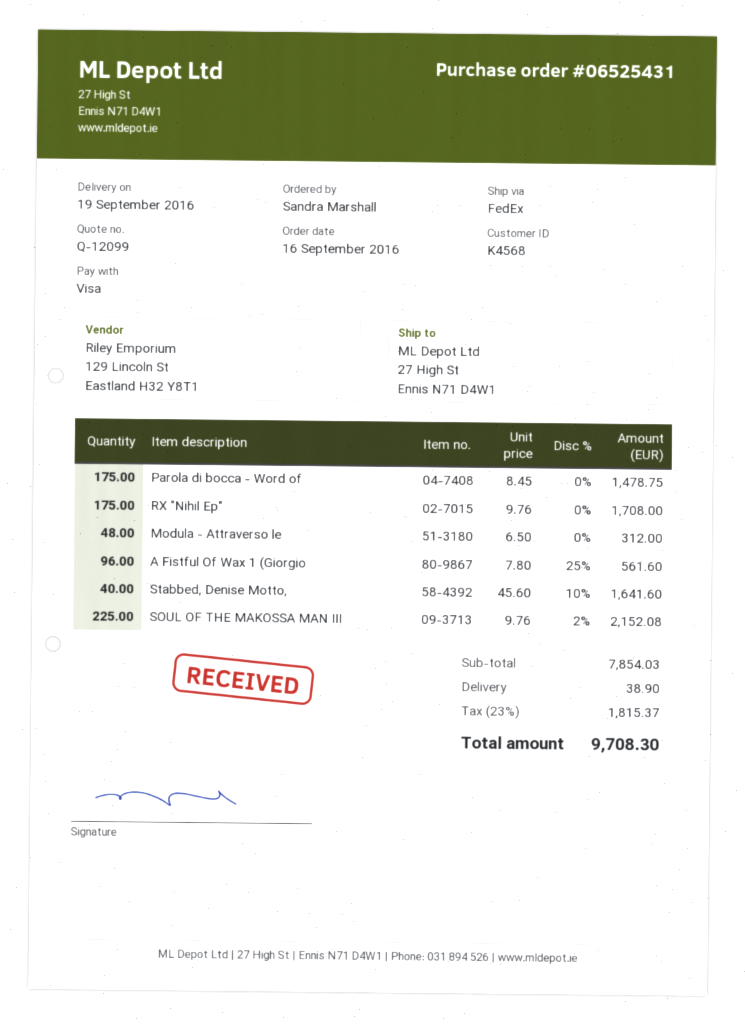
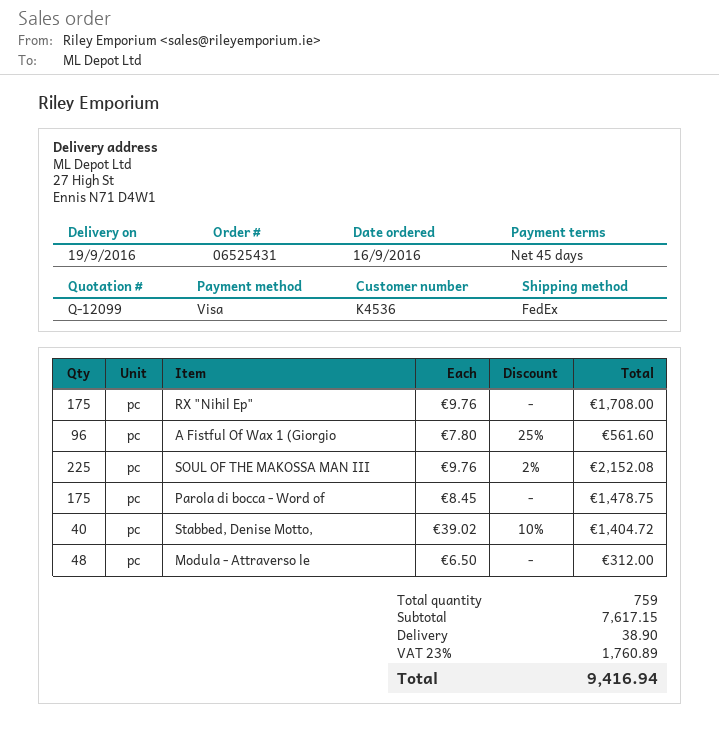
customer number: K4568 -> K4536
Stabbed, Denise Motto,: 40 x 45.60 - 10% = 1641.60 -> 40 x 39.02 - 10% = 1404.72
subtotal: 7854.03 -> 7617.15
tax: 23% = 1815.37 -> 23% = 1760.89
total: 9708.30 -> 9416.94

